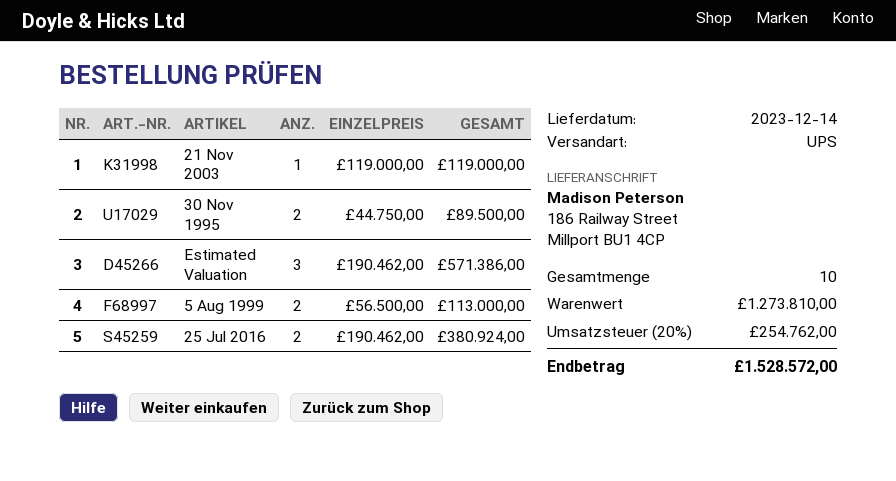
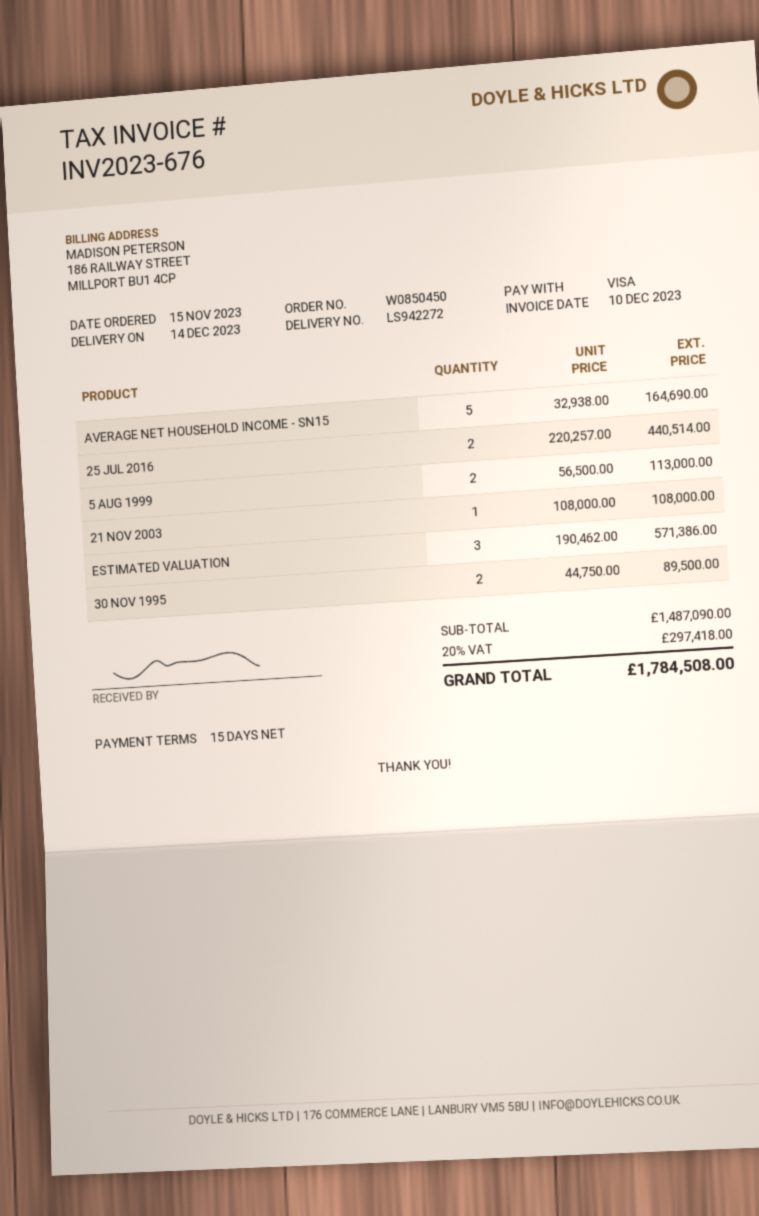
21 Nov 2003: 1 x 119000.00 = 119000.00 -> 1 x 108000.00 = 108000.00
25 Jul 2016: 2 x 190462.00 = 380924.00 -> 2 x 220257.00 = 440514.00
AVERAGE NET HOUSEHOLD INCOME - SN15: none -> 5 x 32938.00 = 164690.00
subtotal: 1273810.00 -> 1487090.00
tax: 20% = 254762.00 -> 20% = 297418.00
total: 1528572.00 -> 1784508.00

